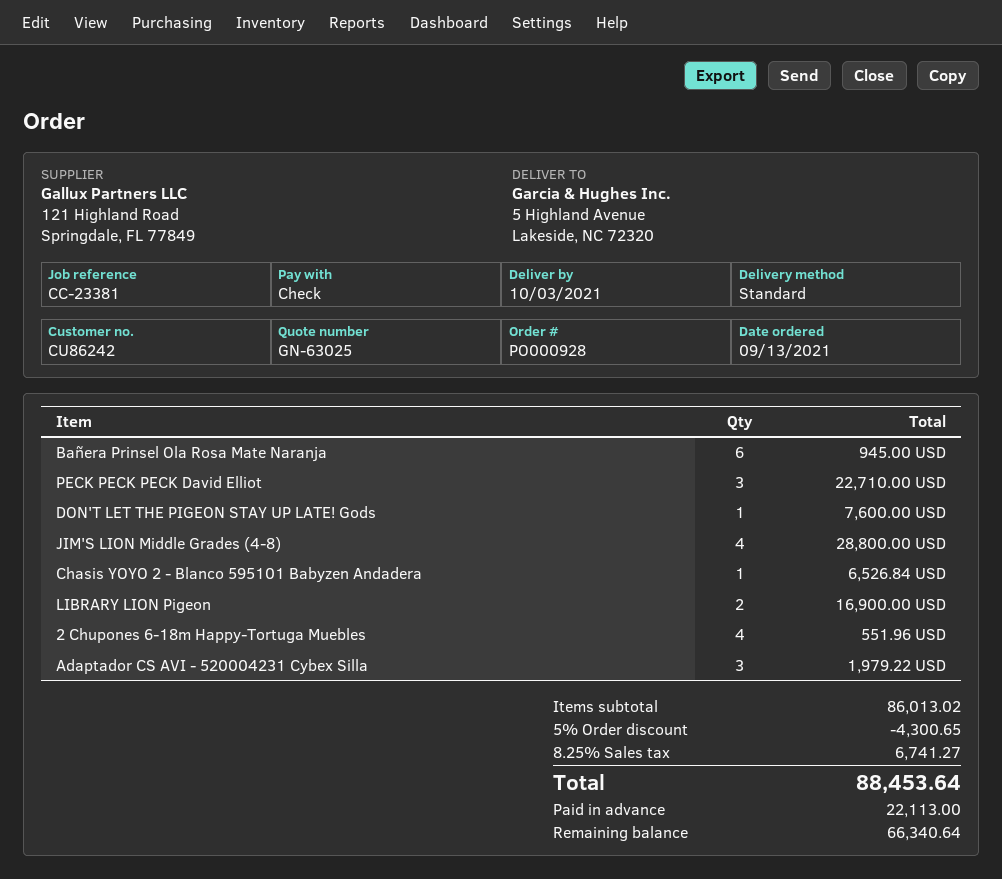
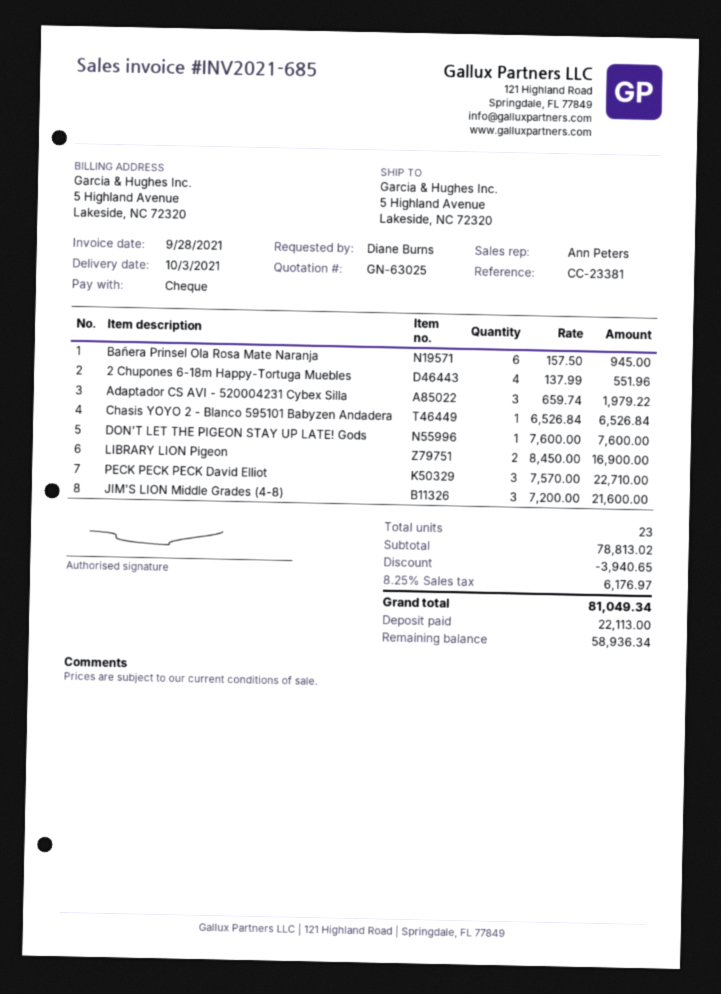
JIM'S LION Middle Grades (4-8): 4 for 28800.00 -> 3 for 21600.00
subtotal: 86013.02 -> 78813.02
discount: 4300.65 -> 3940.65
tax: 8.25% = 6741.27 -> 8.25% = 6176.97
total: 88453.64 -> 81049.34
balance: 66340.64 -> 58936.34

